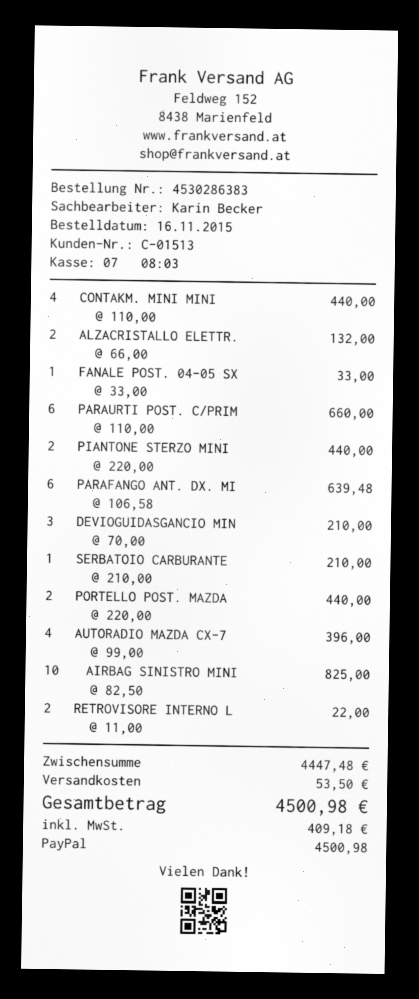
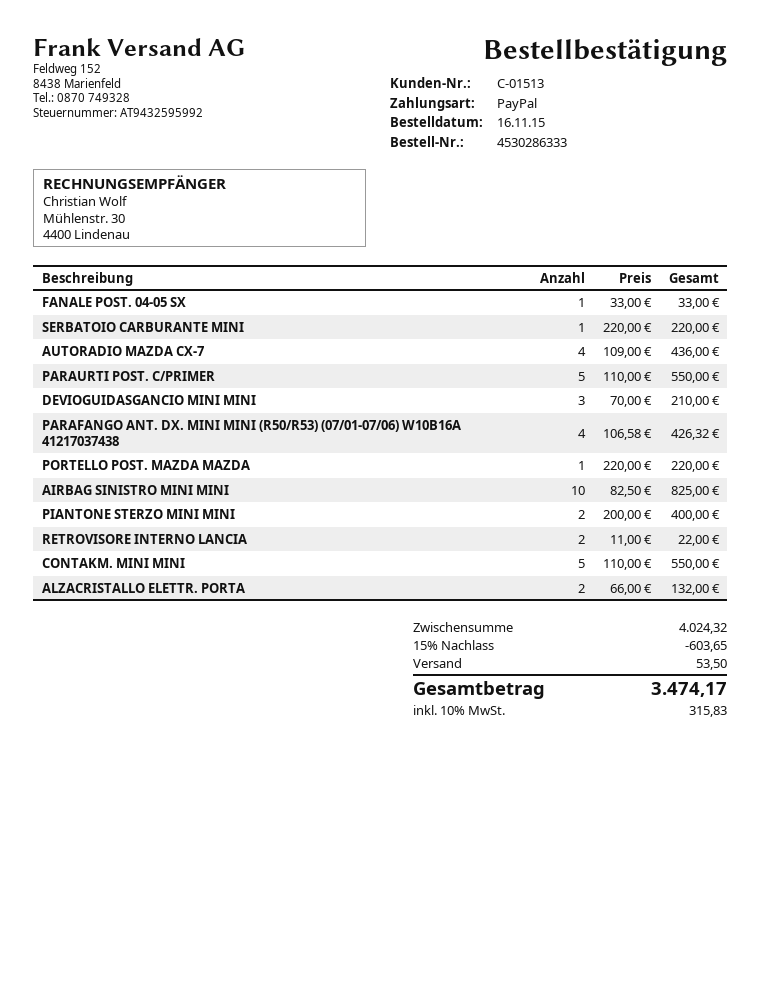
order number: 4530286383 -> 4530286333
CONTAKM. MINI MINI: 4 x 110.00 = 440.00 -> 5 x 110.00 = 550.00
PARAURTI POST. C/PRIM: 6 x 110.00 = 660.00 -> 5 x 110.00 = 550.00
PIANTONE STERZO MINI: 2 x 220.00 = 440.00 -> 2 x 200.00 = 400.00
PARAFANGO ANT. DX. MI: 6 x 106.58 = 639.48 -> 4 x 106.58 = 426.32
SERBATOIO CARBURANTE: 1 x 210.00 = 210.00 -> 1 x 220.00 = 220.00
PORTELLO POST. MAZDA: 2 x 220.00 = 440.00 -> 1 x 220.00 = 220.00
AUTORADIO MAZDA CX-7: 4 x 99.00 = 396.00 -> 4 x 109.00 = 436.00
subtotal: 4447.48 -> 4024.32
discount: none -> 15% = 603.65
tax: 409.18 -> 315.83
total: 4500.98 -> 3474.17

